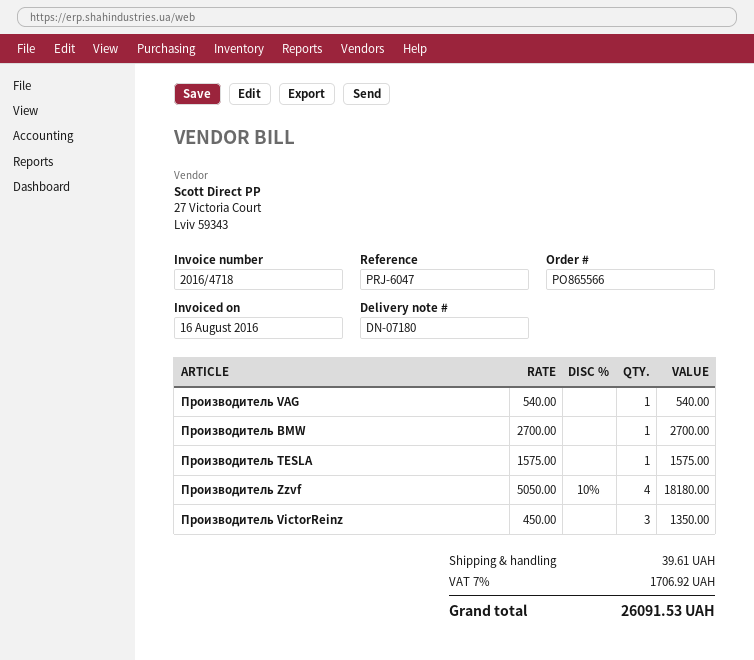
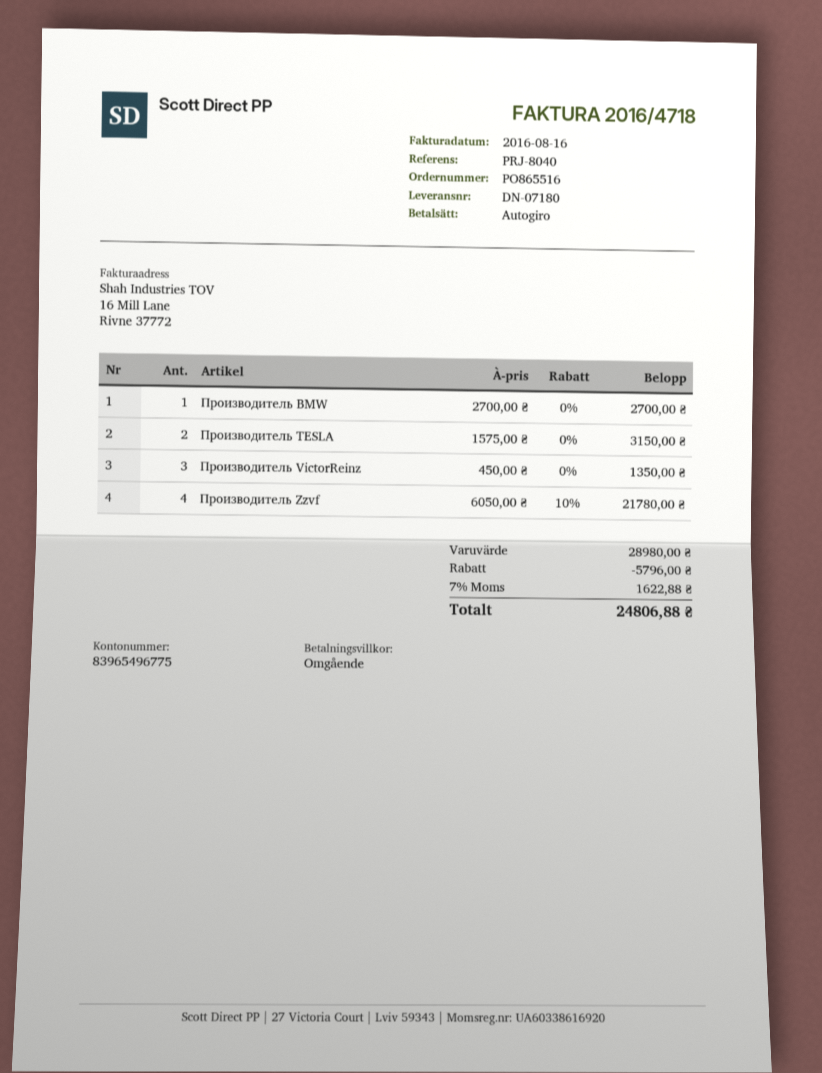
order number: PO865566 -> PO865516
reference: PRJ-6047 -> PRJ-8040
Производитель VAG: 1 x 540.00 = 540.00 -> none
Производитель TESLA: 1 x 1575.00 = 1575.00 -> 2 x 1575.00 = 3150.00
Производитель Zzvf: 4 x 5050.00 - 10% = 18180.00 -> 4 x 6050.00 - 10% = 21780.00
discount: none -> 5796.00
shipping: 39.61 -> none
tax: 7% = 1706.92 -> 7% = 1622.88
total: 26091.53 -> 24806.88

